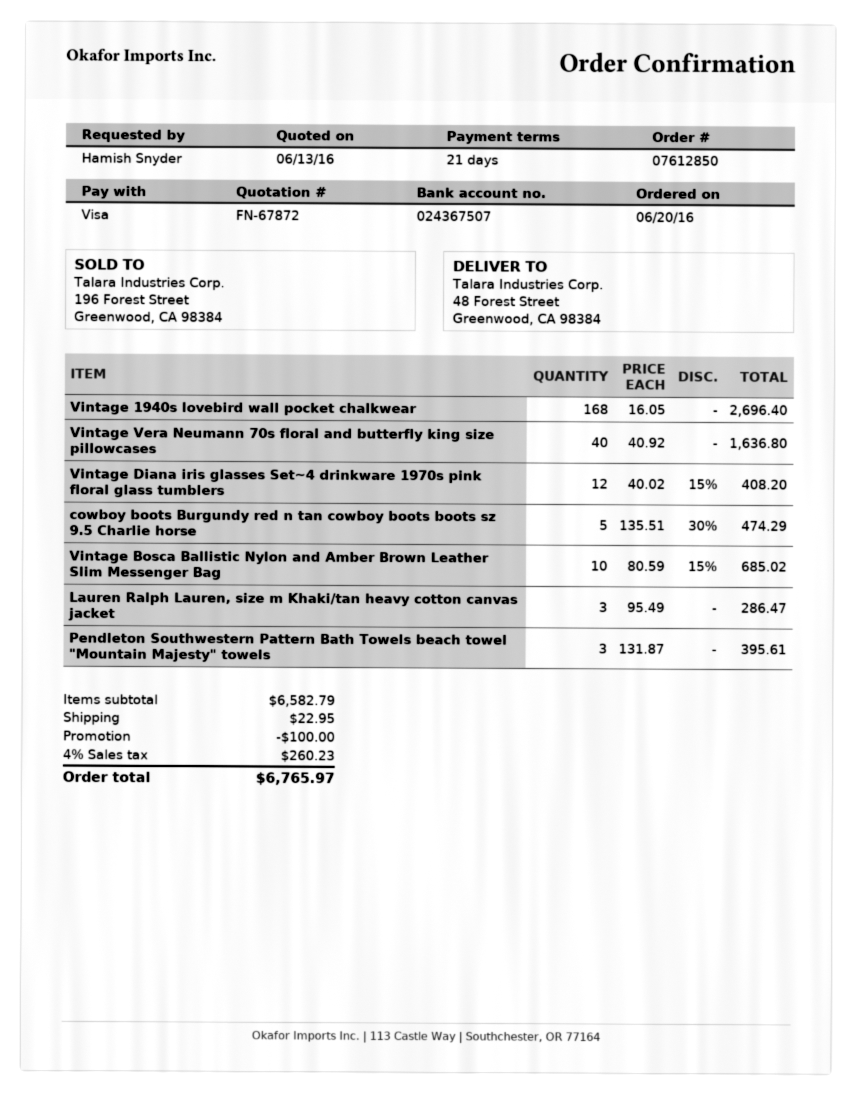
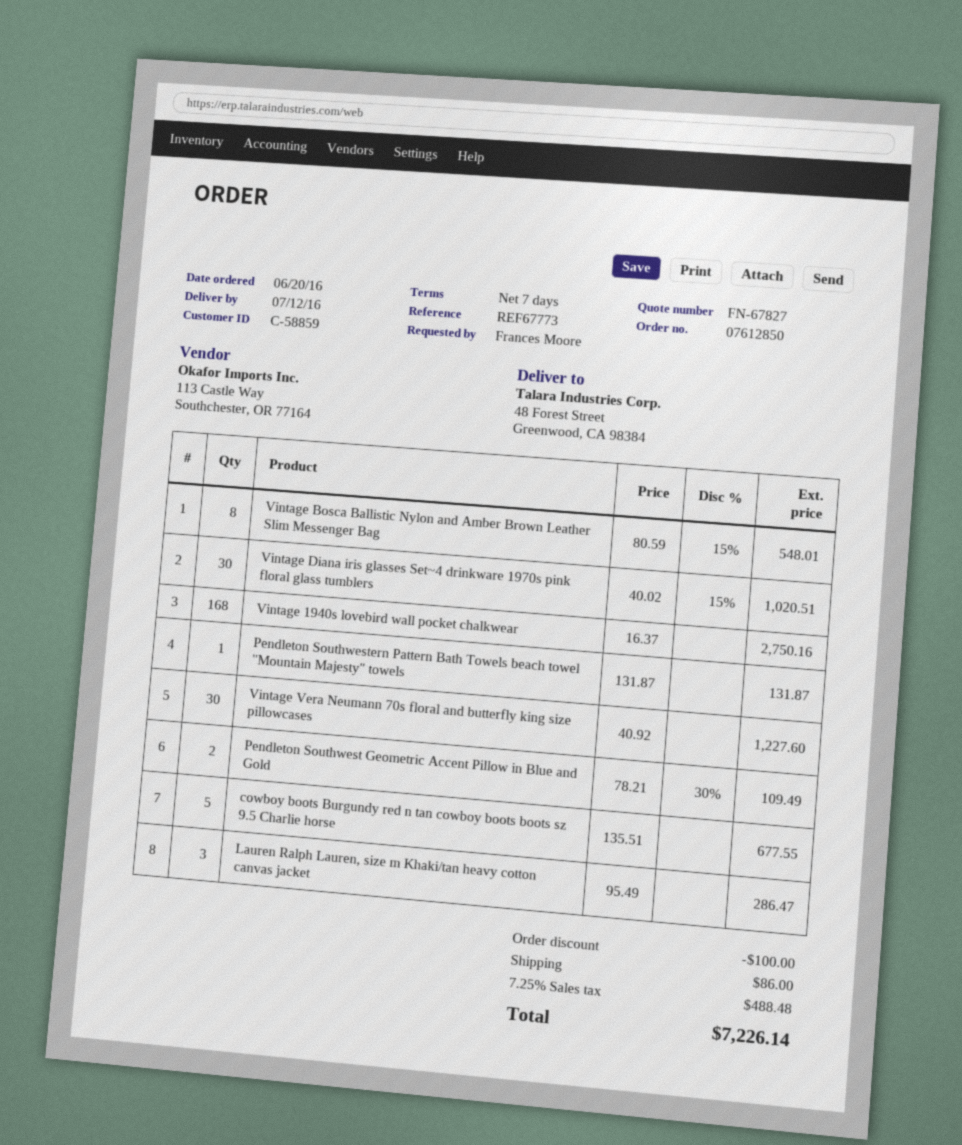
quote number: FN-67872 -> FN-67827
payment terms: 21 days -> 7 days
ordered by: Hamish Snyder -> Frances Moore
Vintage 1940s lovebird wall pocket chalkwear: 168 x 16.05 = 2696.40 -> 168 x 16.37 = 2750.16
Vintage Vera Neumann 70s floral and butterfly king size pillowcases: 40 x 40.92 = 1636.80 -> 30 x 40.92 = 1227.60
Vintage Diana iris glasses Set~4 drinkware 1970s pink floral glass tumblers: 12 x 40.02 - 15% = 408.20 -> 30 x 40.02 - 15% = 1020.51
cowboy boots Burgundy red n tan cowboy boots boots sz 9.5 Charlie horse: 5 x 135.51 - 30% = 474.29 -> 5 x 135.51 = 677.55
Vintage Bosca Ballistic Nylon and Amber Brown Leather Slim Messenger Bag: 10 x 80.59 - 15% = 685.02 -> 8 x 80.59 - 15% = 548.01
Pendleton Southwestern Pattern Bath Towels beach towel "Mountain Majesty" towels: 3 x 131.87 = 395.61 -> 1 x 131.87 = 131.87
Pendleton Southwest Geometric Accent Pillow in Blue and Gold: none -> 2 x 78.21 - 30% = 109.49
shipping: 22.95 -> 86.00
tax: 4% = 260.23 -> 7.25% = 488.48
total: 6765.97 -> 7226.14

